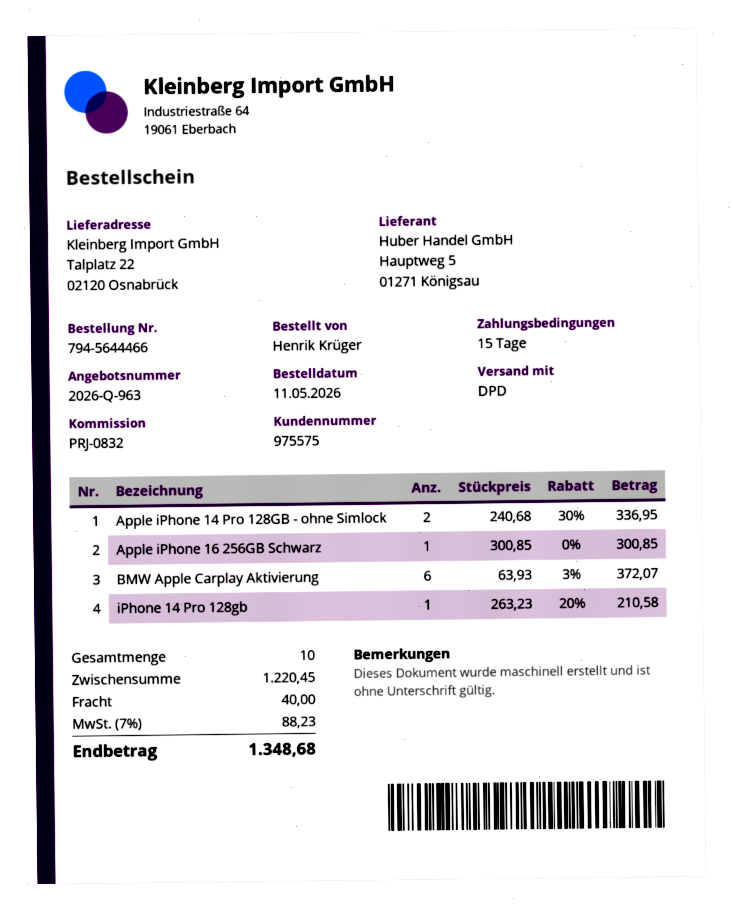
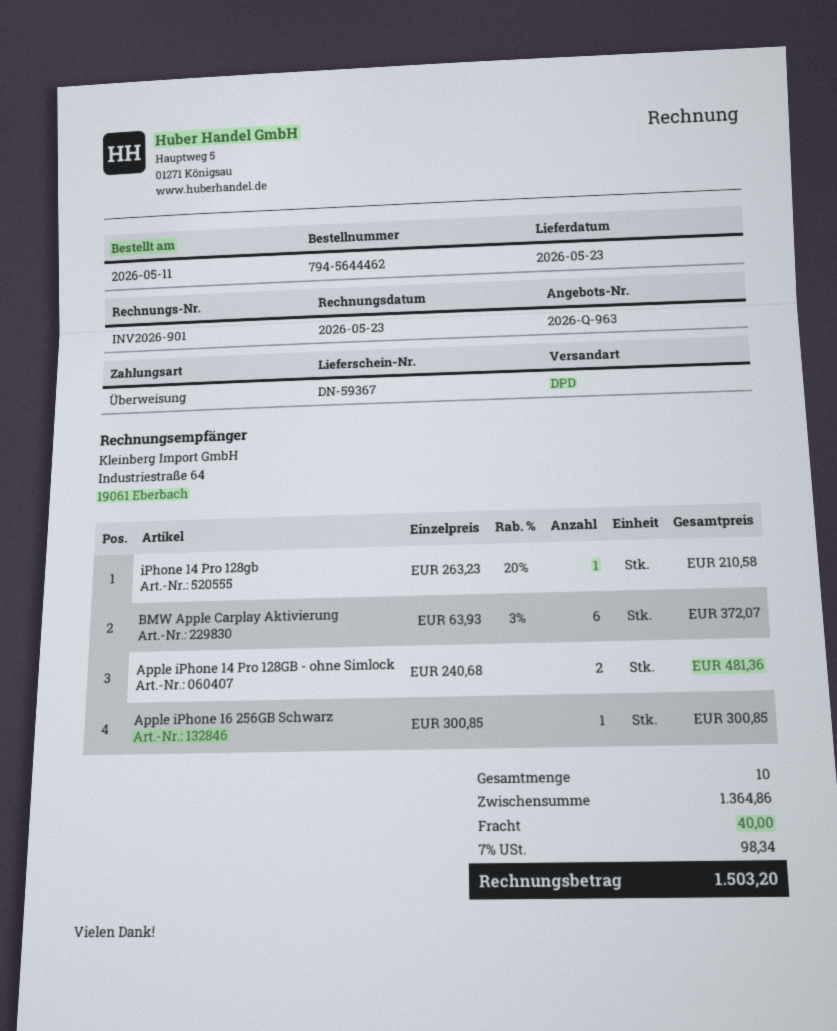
order number: 794-5644466 -> 794-5644462
Apple iPhone 14 Pro 128GB - ohne Simlock: 2 x 240.68 - 30% = 336.95 -> 2 x 240.68 = 481.36
subtotal: 1220.45 -> 1364.86
tax: 7% = 88.23 -> 7% = 98.34
total: 1348.68 -> 1503.20

